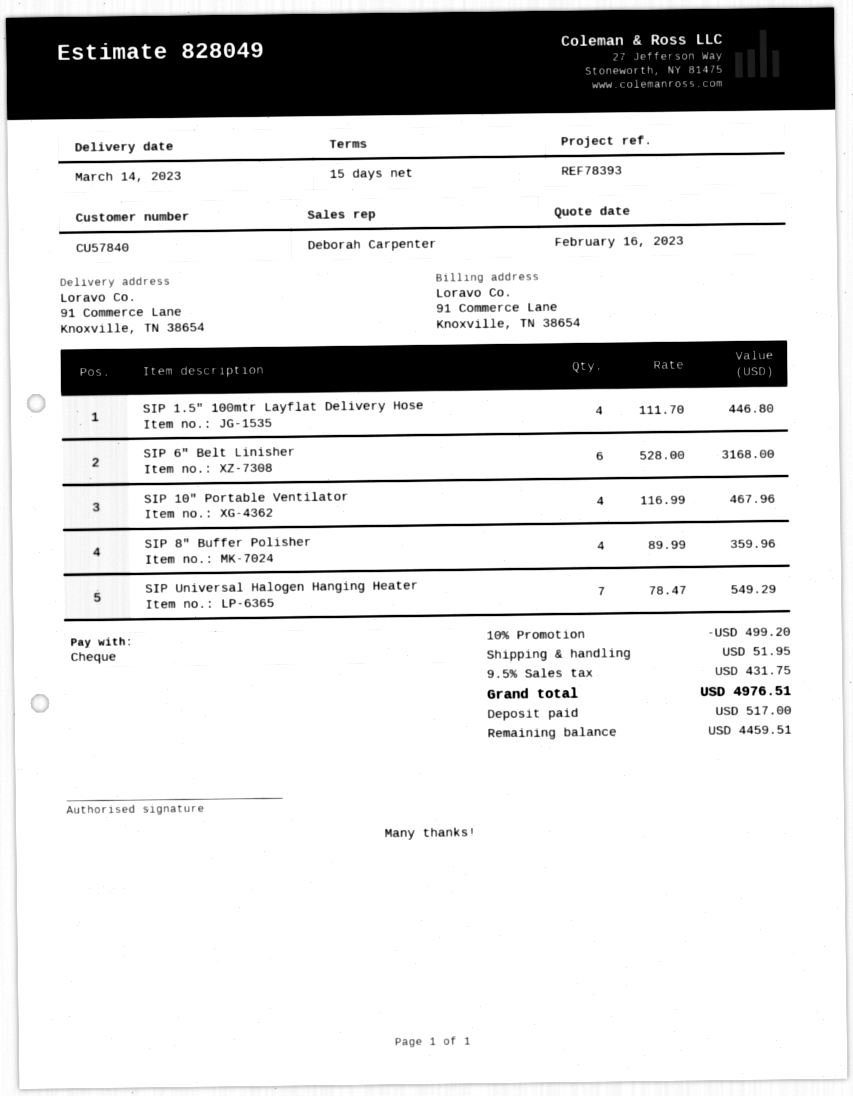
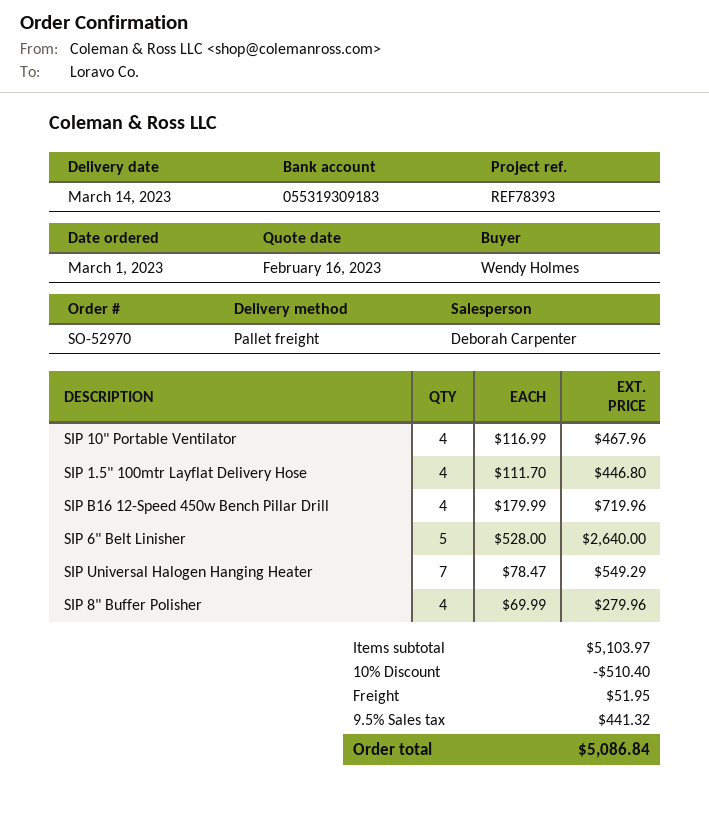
SIP 6" Belt Linisher: 6 x 528.00 = 3168.00 -> 5 x 528.00 = 2640.00
SIP 8" Buffer Polisher: 4 x 89.99 = 359.96 -> 4 x 69.99 = 279.96
SIP B16 12-Speed 450w Bench Pillar Drill: none -> 4 x 179.99 = 719.96
discount: 10% = 499.20 -> 10% = 510.40
tax: 9.5% = 431.75 -> 9.5% = 441.32
total: 4976.51 -> 5086.84

